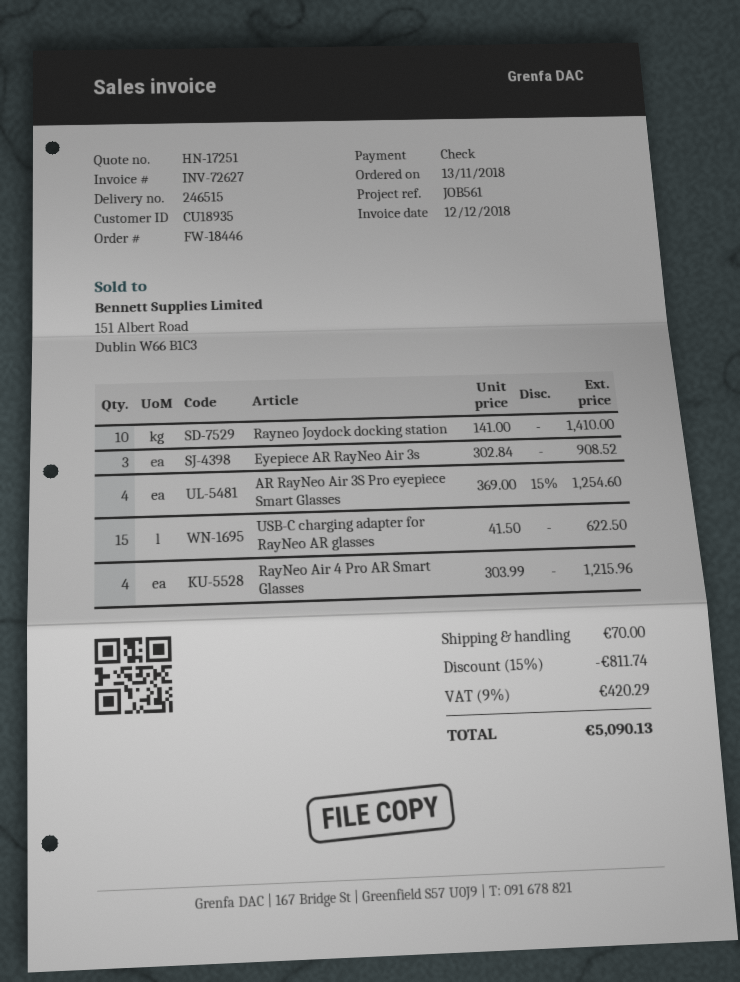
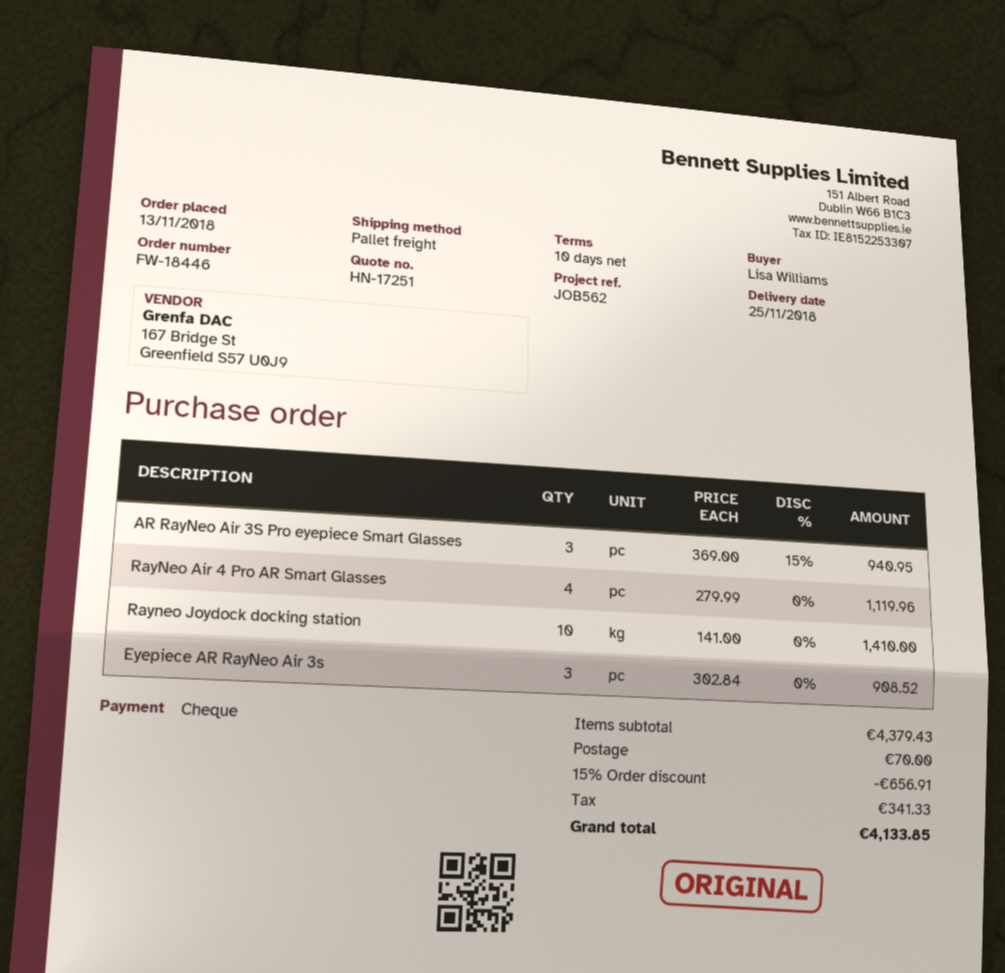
reference: JOB561 -> JOB562
AR RayNeo Air 3S Pro eyepiece Smart Glasses: 4 x 369.00 - 15% = 1254.60 -> 3 x 369.00 - 15% = 940.95
USB-C charging adapter for RayNeo AR glasses: 15 x 41.50 = 622.50 -> none
RayNeo Air 4 Pro AR Smart Glasses: 4 x 303.99 = 1215.96 -> 4 x 279.99 = 1119.96
discount: 15% = 811.74 -> 15% = 656.91
tax: 420.29 -> 341.33
total: 5090.13 -> 4133.85

